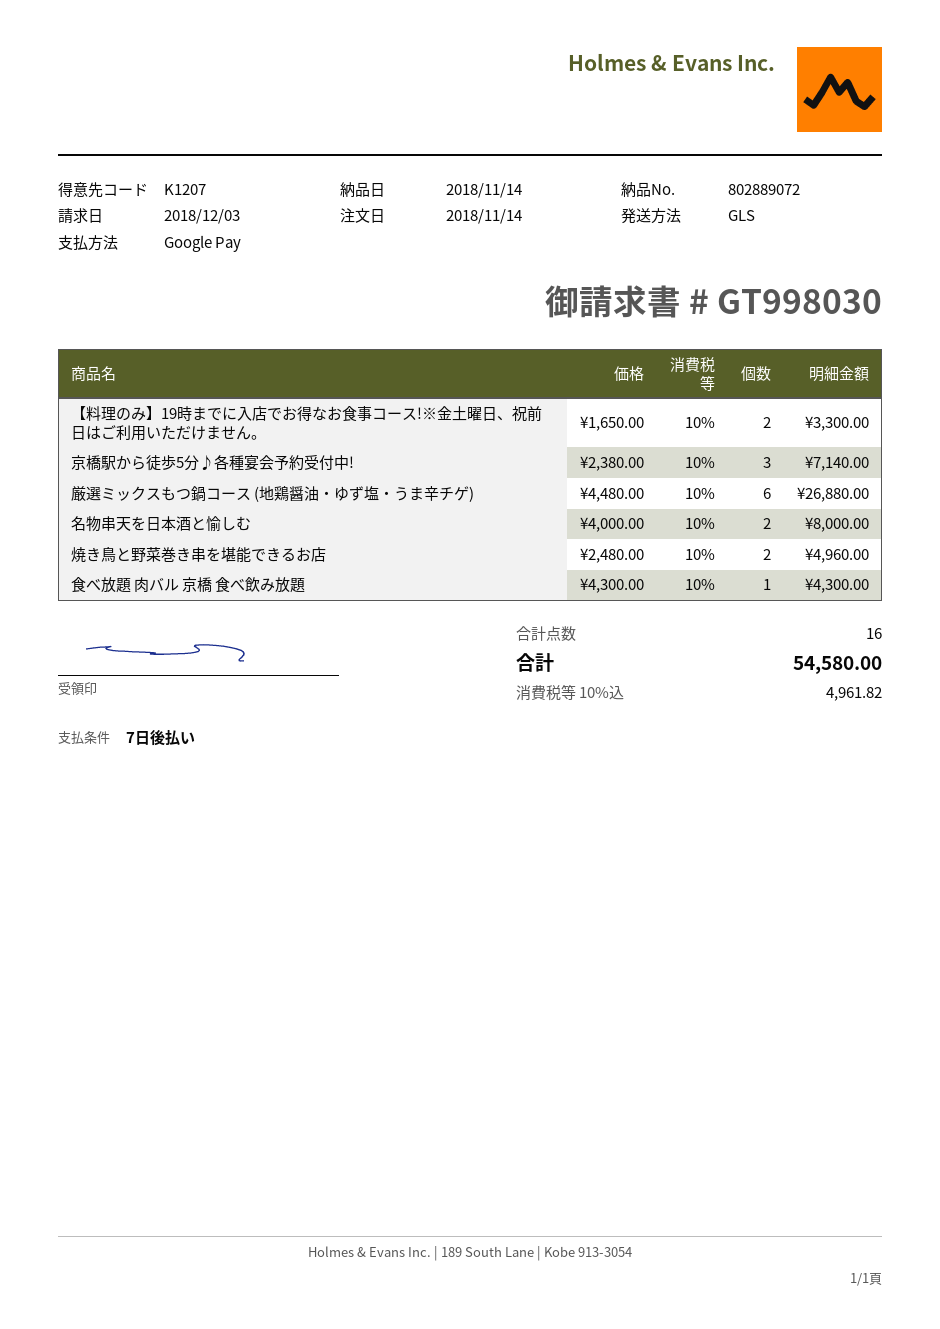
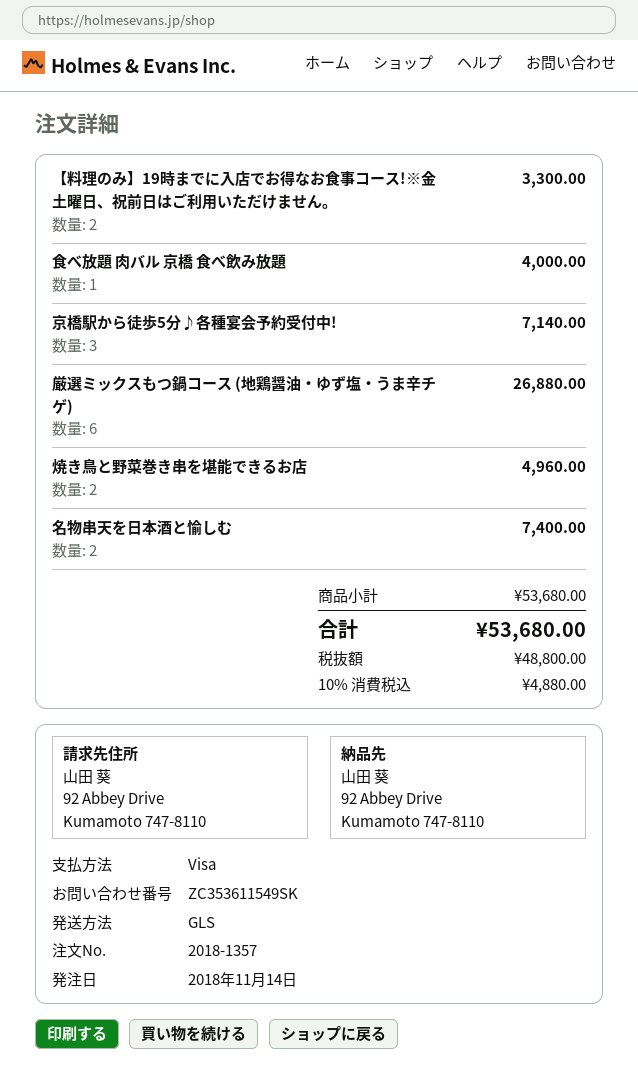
payment method: Google Pay -> Visa
名物串天を日本酒と愉しむ: 2 for 8000.00 -> 2 for 7400.00
食べ放題 肉バル 京橋 食べ飲み放題: 1 for 4300.00 -> 1 for 4000.00
tax: 10% = 4961.82 -> 10% = 4880.00
total: 54580.00 -> 53680.00

